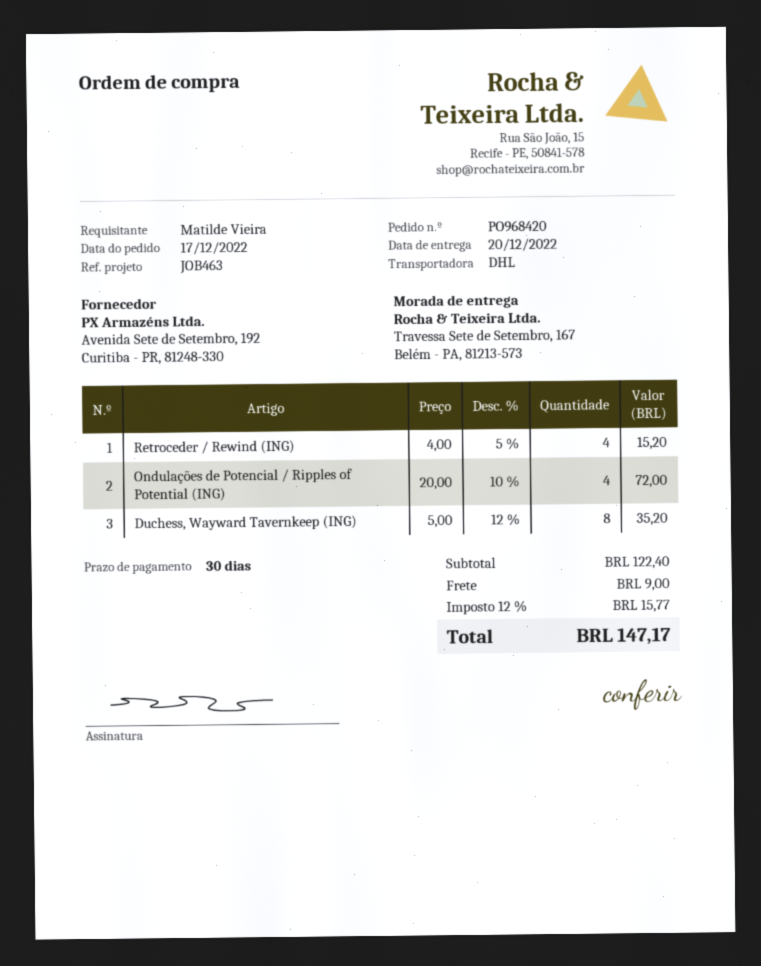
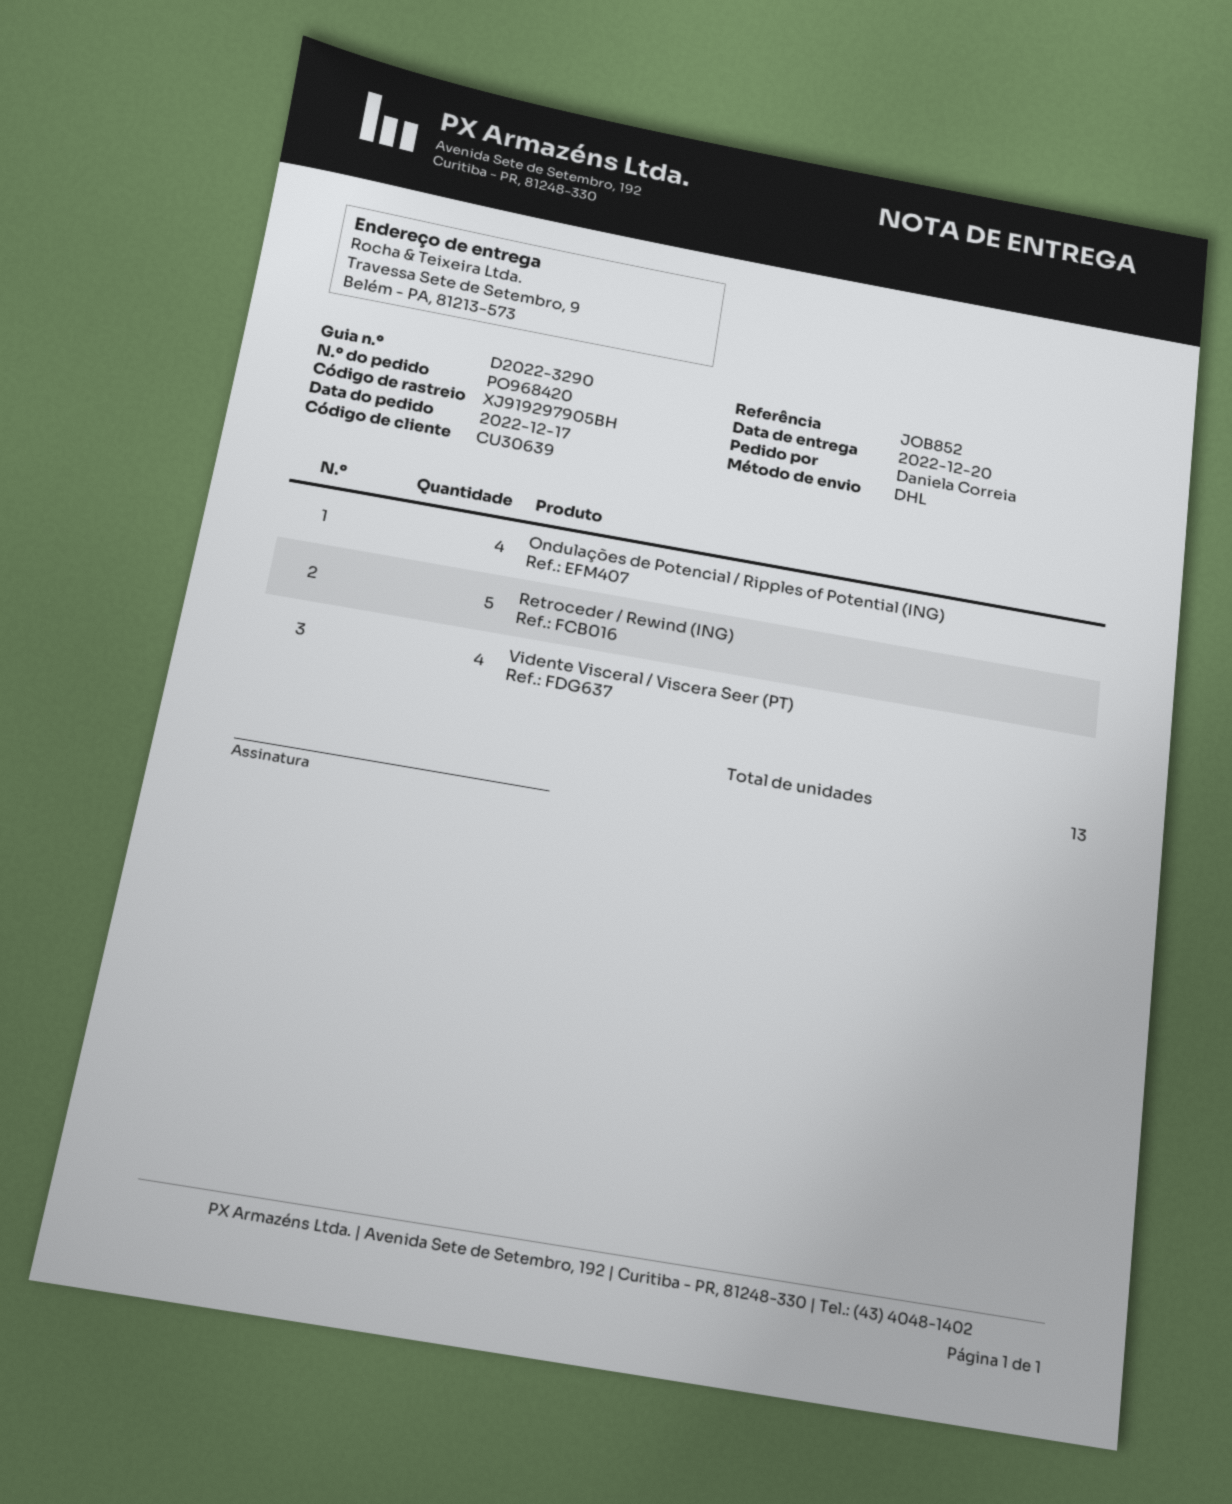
reference: JOB463 -> JOB852
ordered by: Matilde Vieira -> Daniela Correia
ship to: Travessa Sete de Setembro, 167, Belém - PA, 81213-573 -> Travessa Sete de Setembro, 9, Belém - PA, 81213-573
Retroceder / Rewind (ING): 4 -> 5
Duchess, Wayward Tavernkeep (ING): 8 -> none
Vidente Visceral / Viscera Seer (PT): none -> 4

